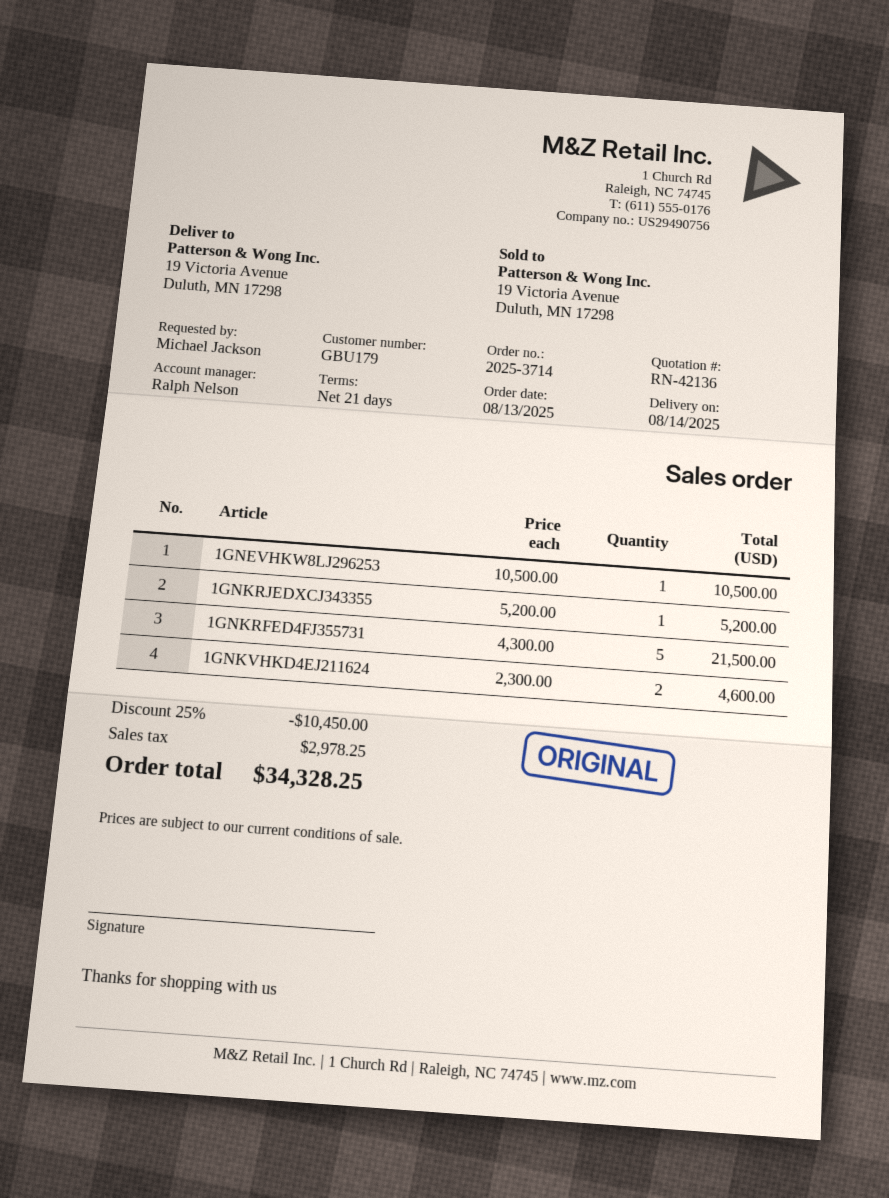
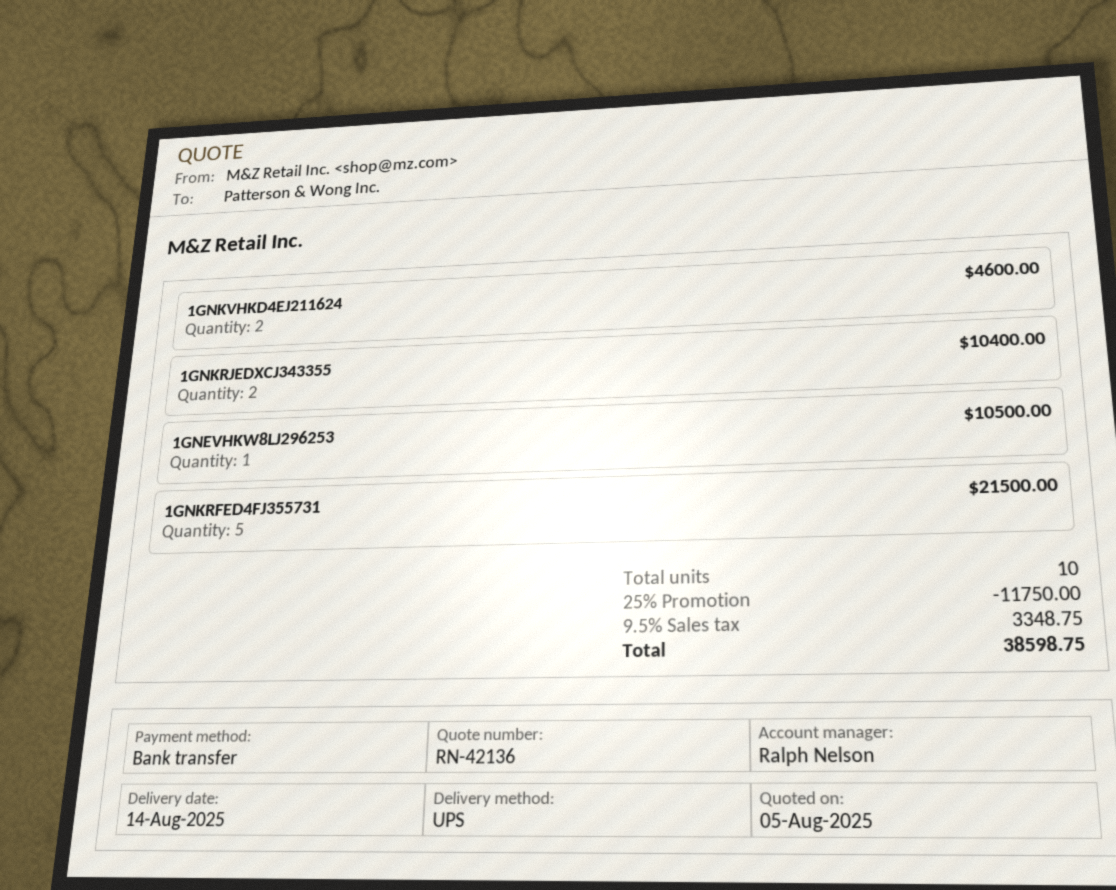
1GNKRJEDXCJ343355: 1 for 5200.00 -> 2 for 10400.00
discount: 25% = 10450.00 -> 25% = 11750.00
tax: 2978.25 -> 3348.75
total: 34328.25 -> 38598.75

